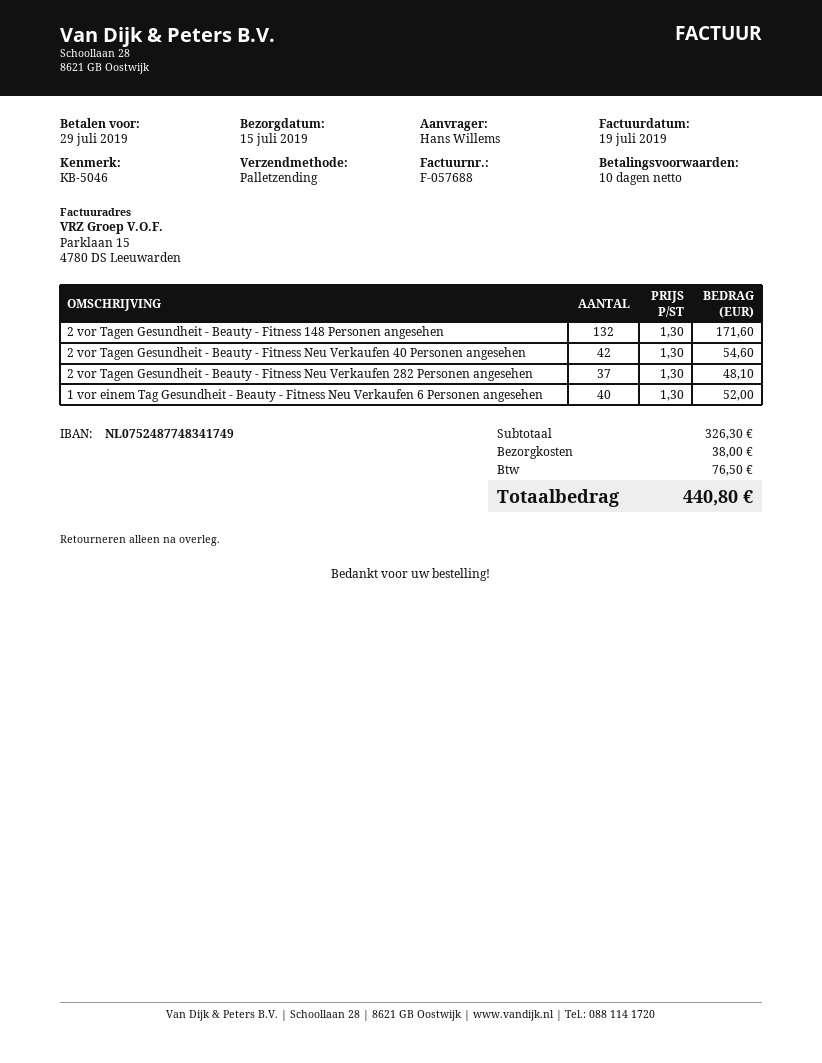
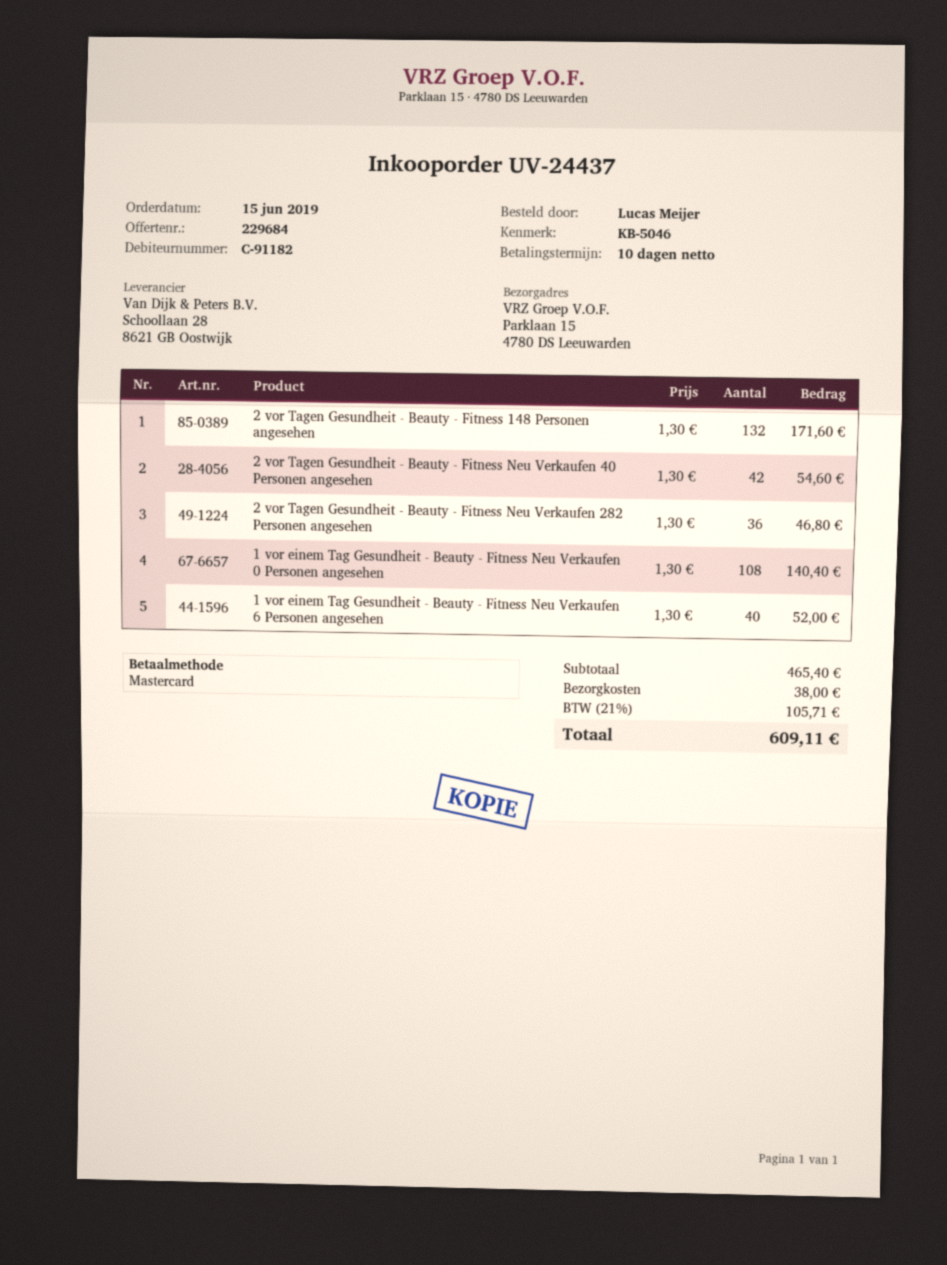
ordered by: Hans Willems -> Lucas Meijer
2 vor Tagen Gesundheit - Beauty - Fitness Neu Verkaufen 282 Personen angesehen: 37 x 1.30 = 48.10 -> 36 x 1.30 = 46.80
1 vor einem Tag Gesundheit - Beauty - Fitness Neu Verkaufen 0 Personen angesehen: none -> 108 x 1.30 = 140.40
subtotal: 326.30 -> 465.40
tax: 76.50 -> 105.71
total: 440.80 -> 609.11

